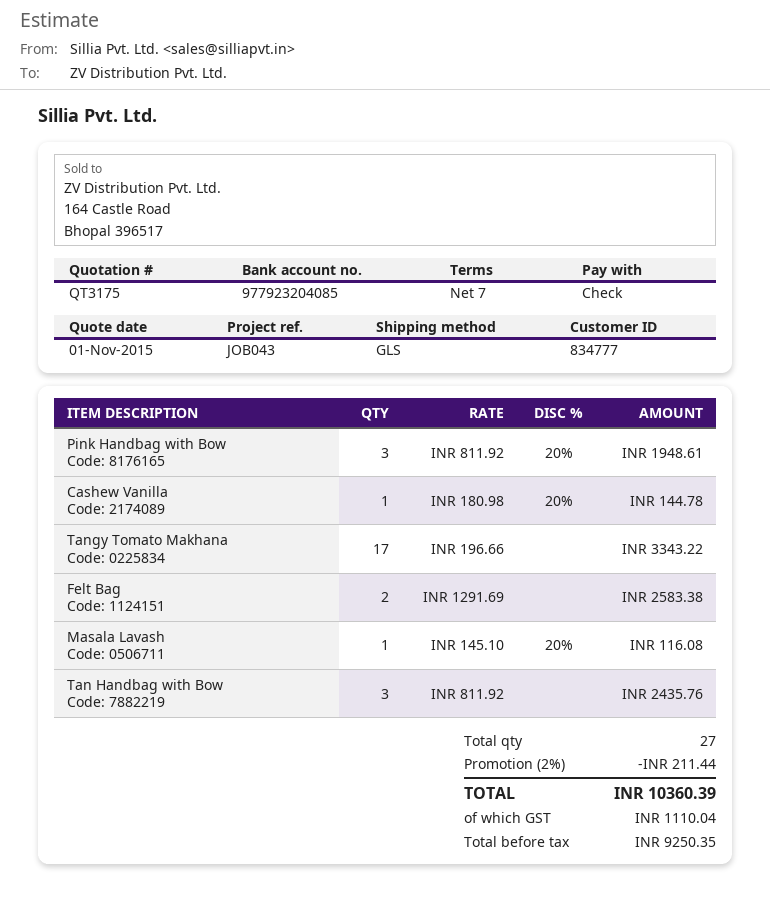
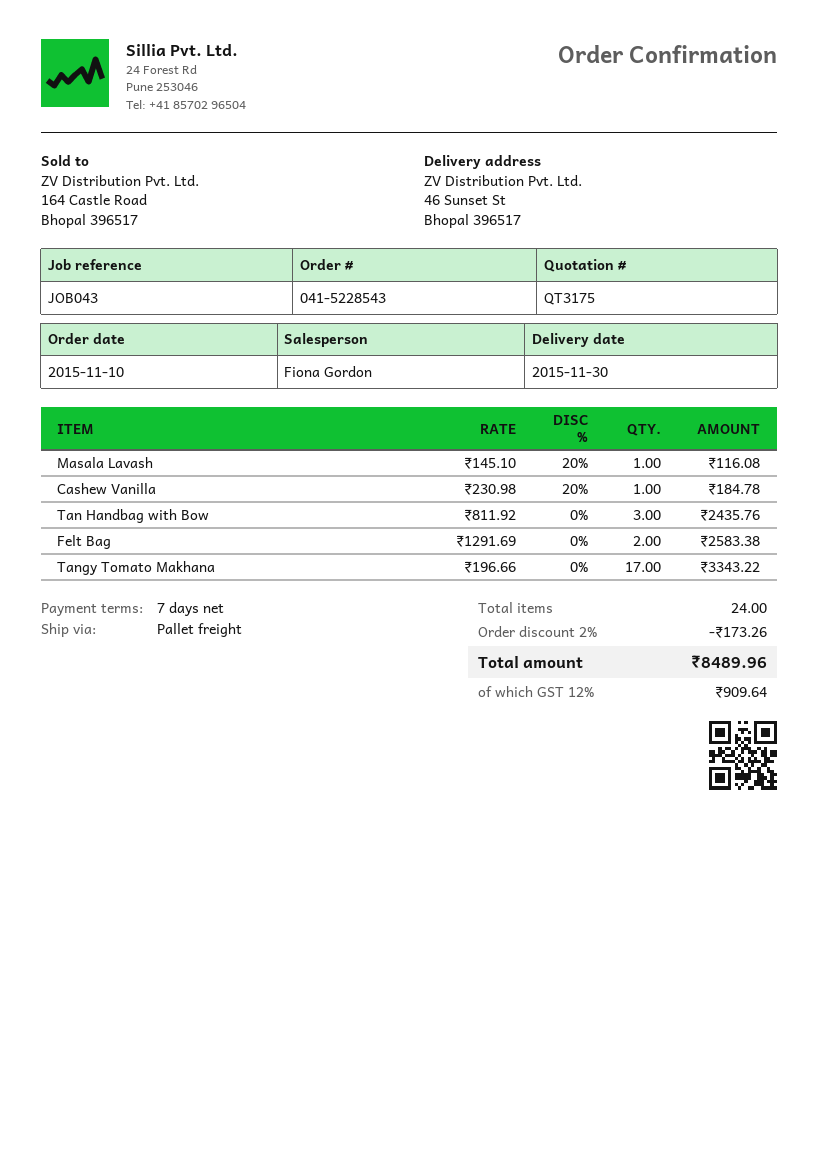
shipping method: GLS -> pallet freight
Pink Handbag with Bow: 3 x 811.92 - 20% = 1948.61 -> none
Cashew Vanilla: 1 x 180.98 - 20% = 144.78 -> 1 x 230.98 - 20% = 184.78
total quantity: 27 -> 24
discount: 2% = 211.44 -> 2% = 173.26
tax: 1110.04 -> 909.64
total: 10360.39 -> 8489.96

